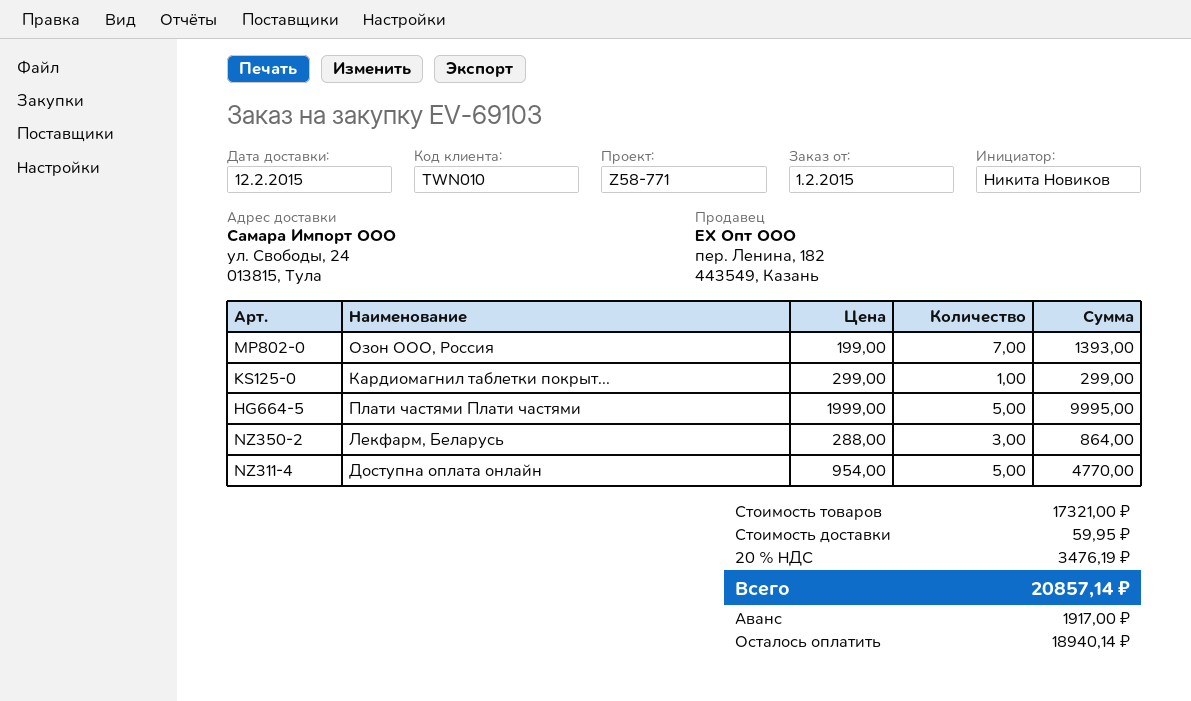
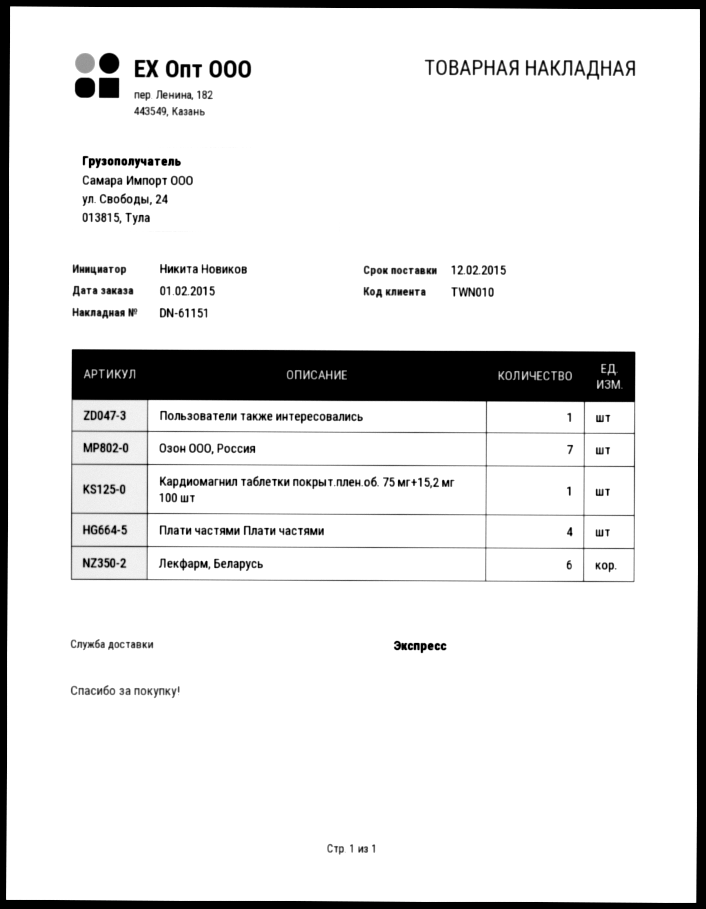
Плати частями Плати частями: 5 -> 4
Лекфарм, Беларусь: 3 -> 6
Доступна оплата онлайн: 5 -> none
Пользователи также интересовались: none -> 1

